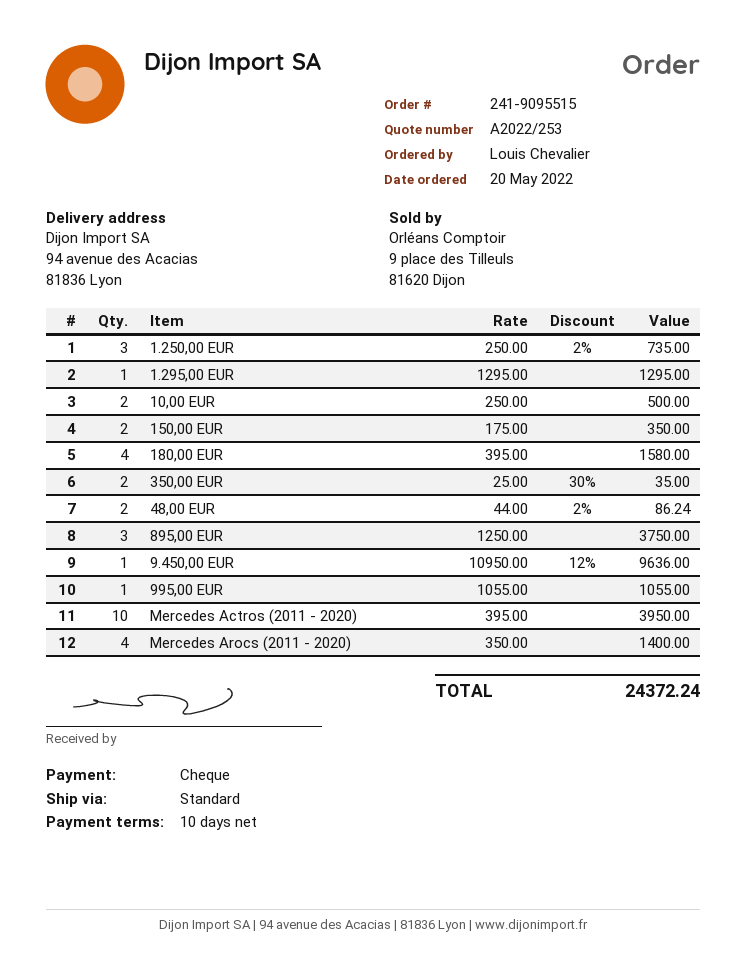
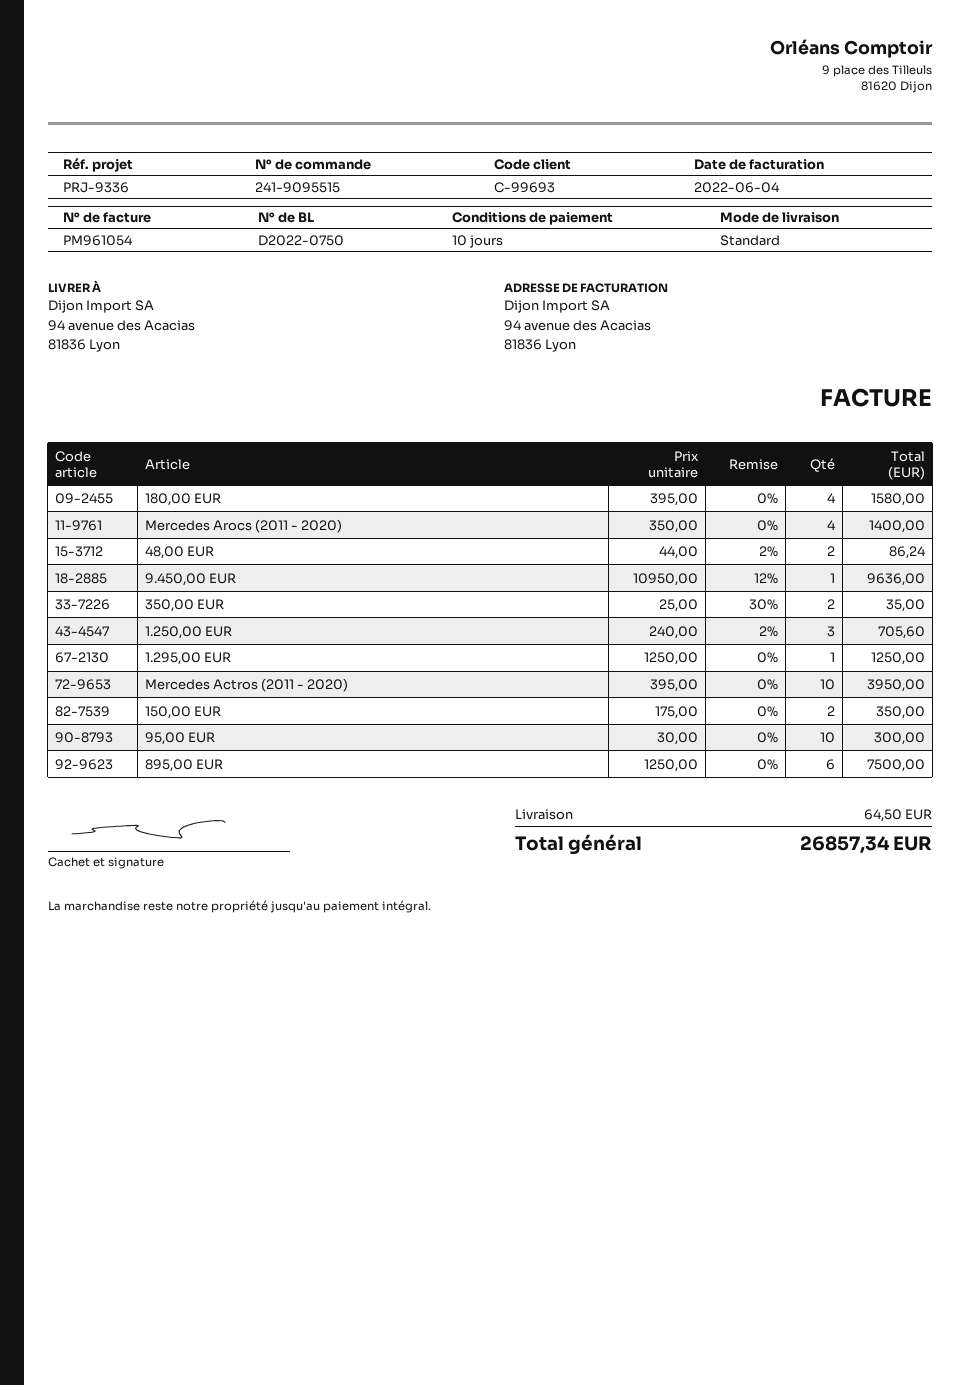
1.250,00 EUR: 3 x 250.00 - 2% = 735.00 -> 3 x 240.00 - 2% = 705.60
1.295,00 EUR: 1 x 1295.00 = 1295.00 -> 1 x 1250.00 = 1250.00
10,00 EUR: 2 x 250.00 = 500.00 -> none
895,00 EUR: 3 x 1250.00 = 3750.00 -> 6 x 1250.00 = 7500.00
995,00 EUR: 1 x 1055.00 = 1055.00 -> none
95,00 EUR: none -> 10 x 30.00 = 300.00
shipping: none -> 64.50
total: 24372.24 -> 26857.34

